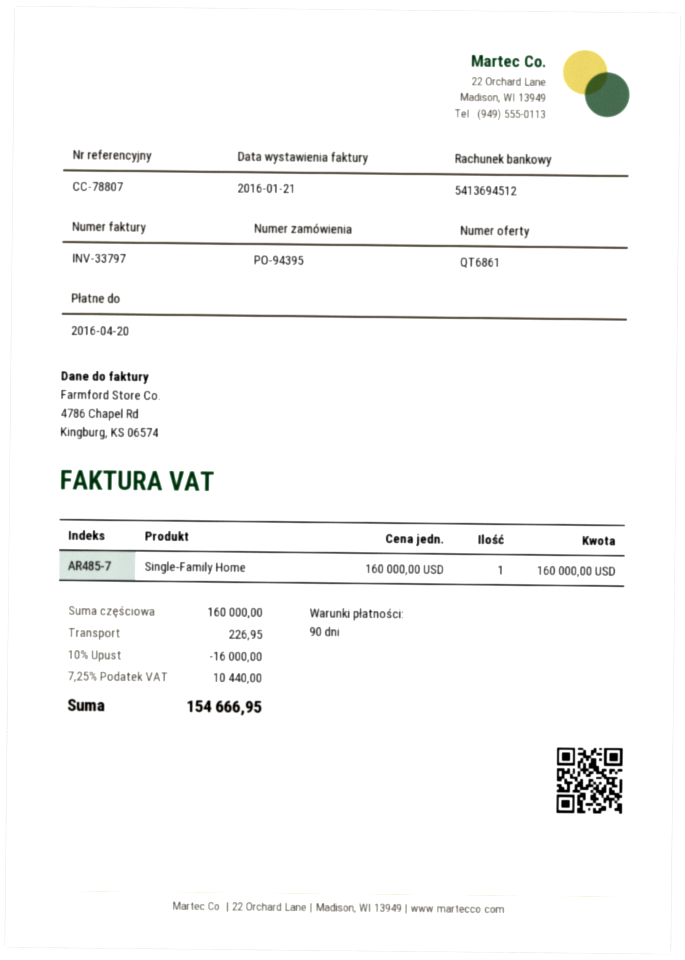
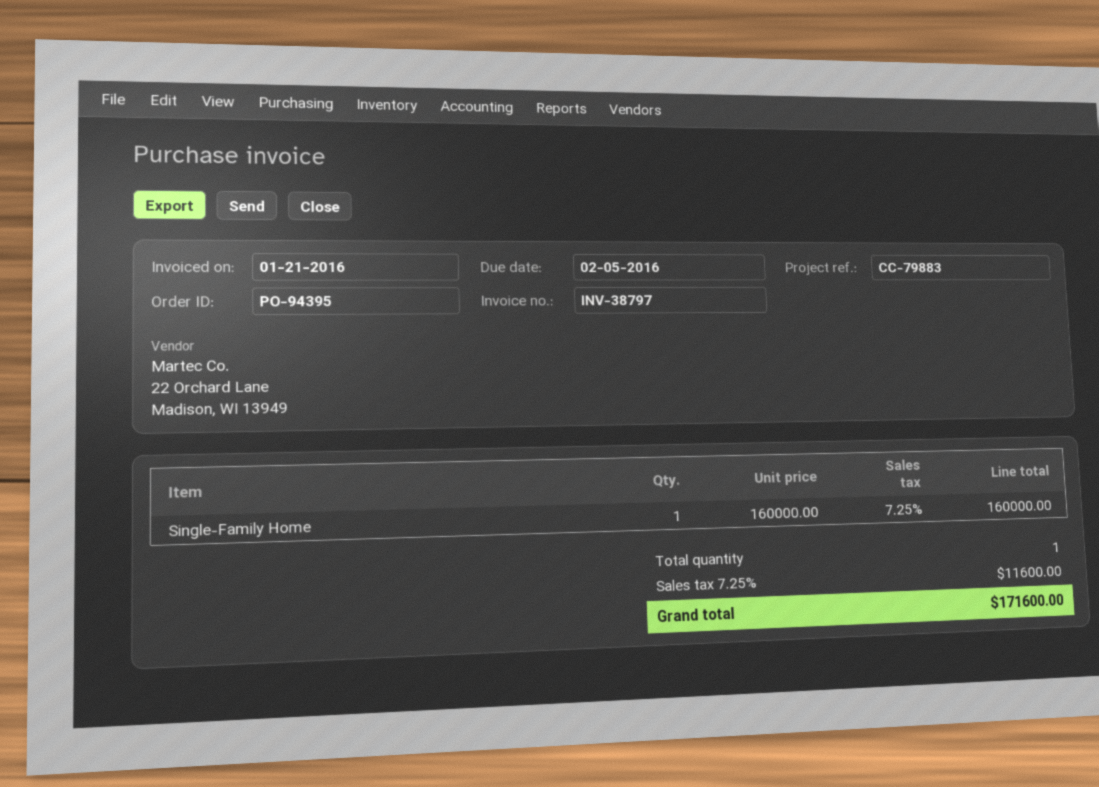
invoice number: INV-33797 -> INV-38797
due date: 2016-04-20 -> 2016-02-05
reference: CC-78807 -> CC-79883
discount: 10% = 16000.00 -> none
shipping: 226.95 -> none
tax: 7.25% = 10440.00 -> 7.25% = 11600.00
total: 154666.95 -> 171600.00

